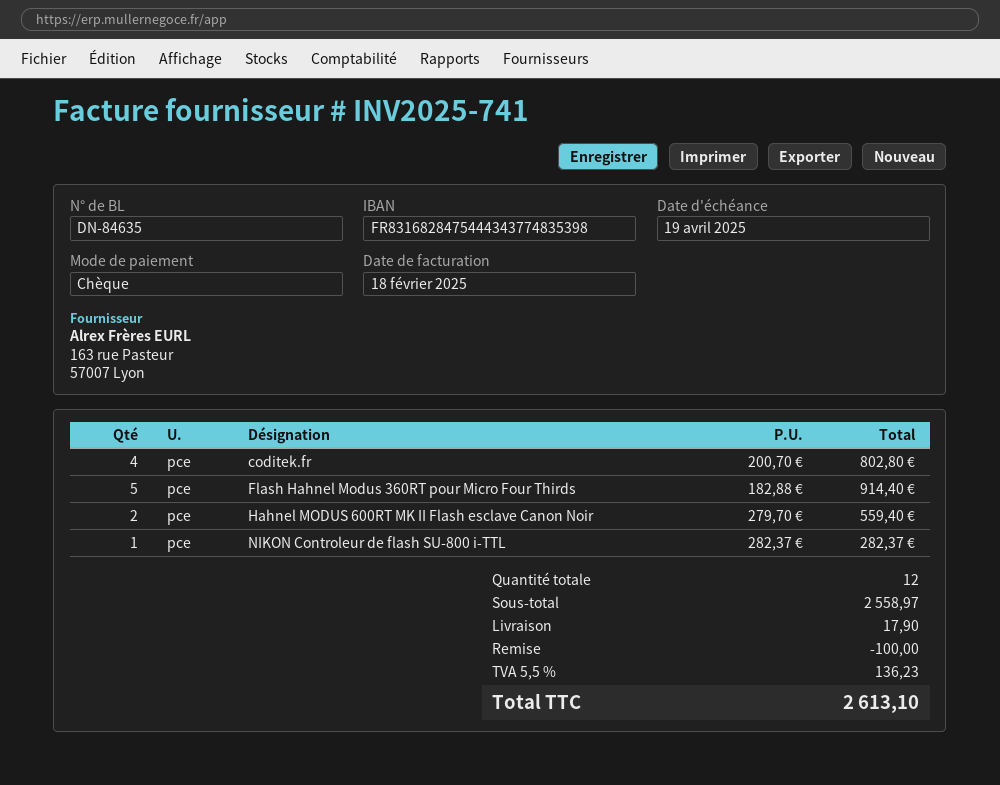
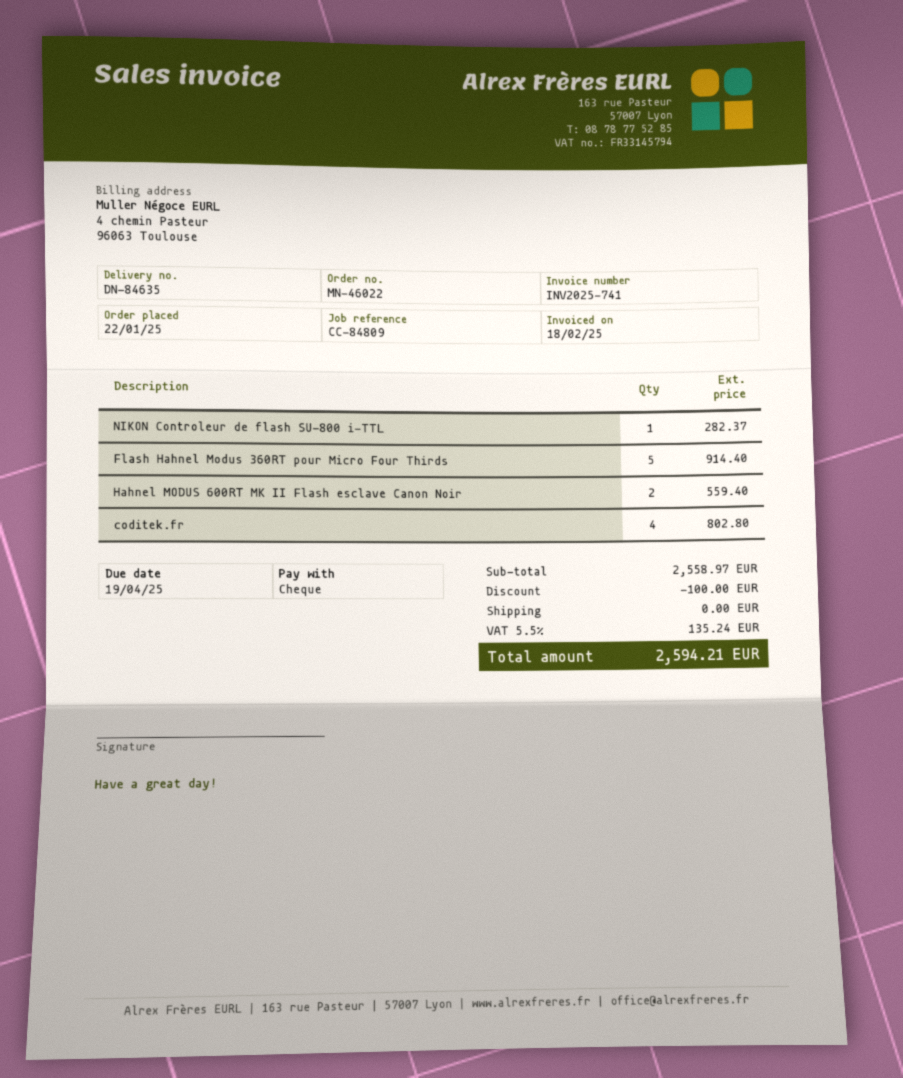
shipping: 17.90 -> 0.00
tax: 5.5% = 136.23 -> 5.5% = 135.24
total: 2613.10 -> 2594.21

